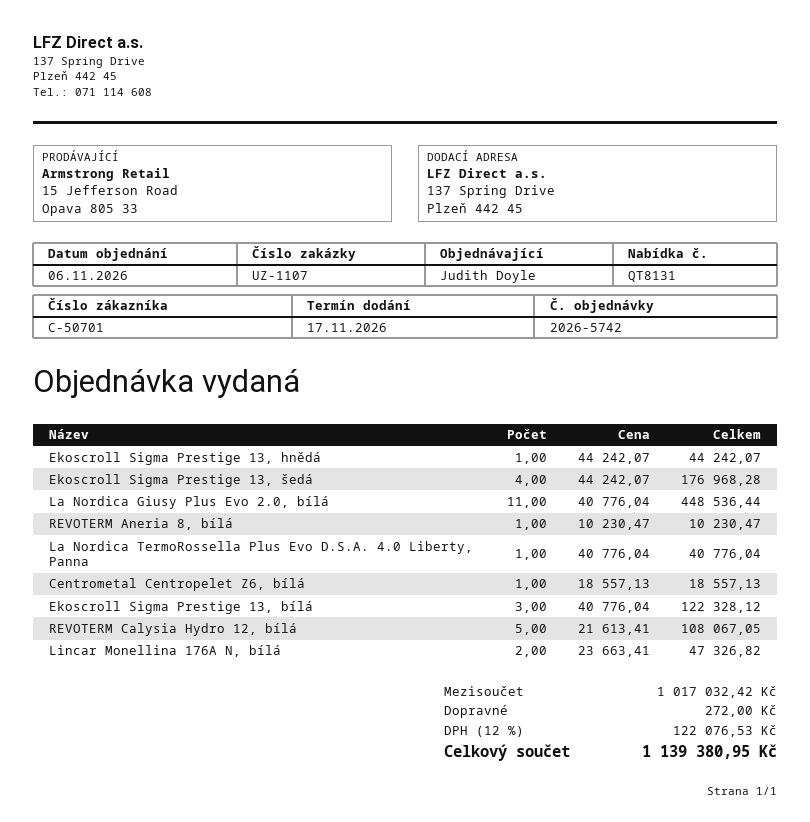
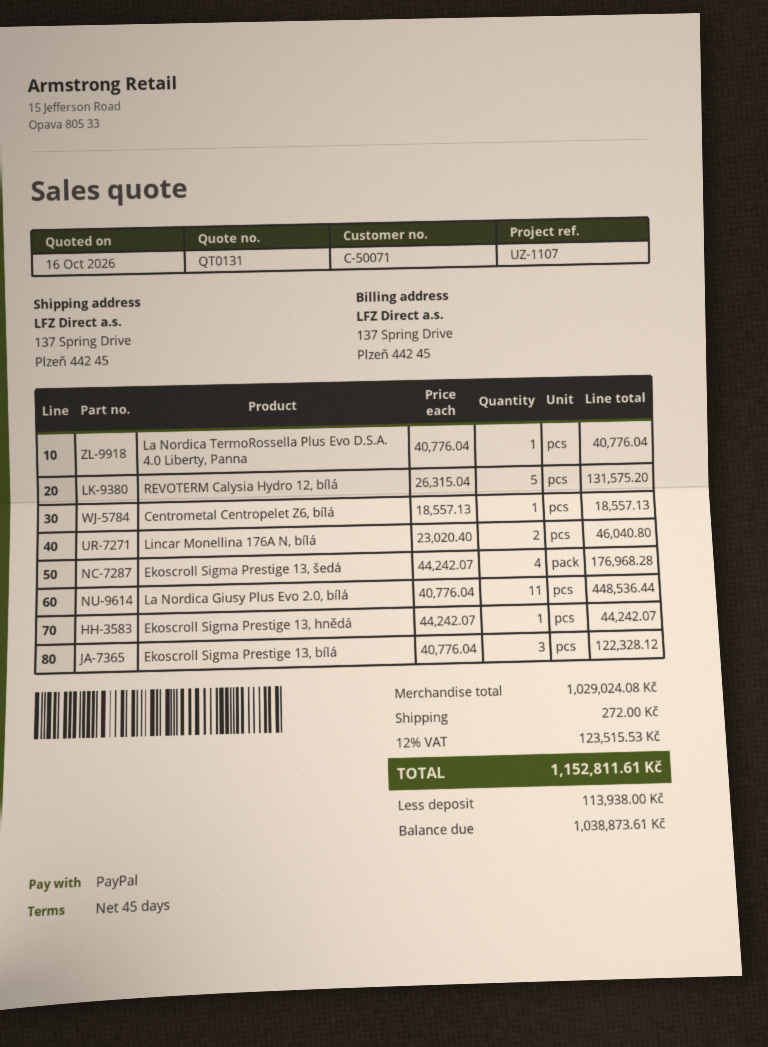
quote number: QT8131 -> QT0131
customer number: C-50701 -> C-50071
REVOTERM Aneria 8, bílá: 1 x 10230.47 = 10230.47 -> none
REVOTERM Calysia Hydro 12, bílá: 5 x 21613.41 = 108067.05 -> 5 x 26315.04 = 131575.20
Lincar Monellina 176A N, bílá: 2 x 23663.41 = 47326.82 -> 2 x 23020.40 = 46040.80
subtotal: 1017032.42 -> 1029024.08
tax: 12% = 122076.53 -> 12% = 123515.53
total: 1139380.95 -> 1152811.61

